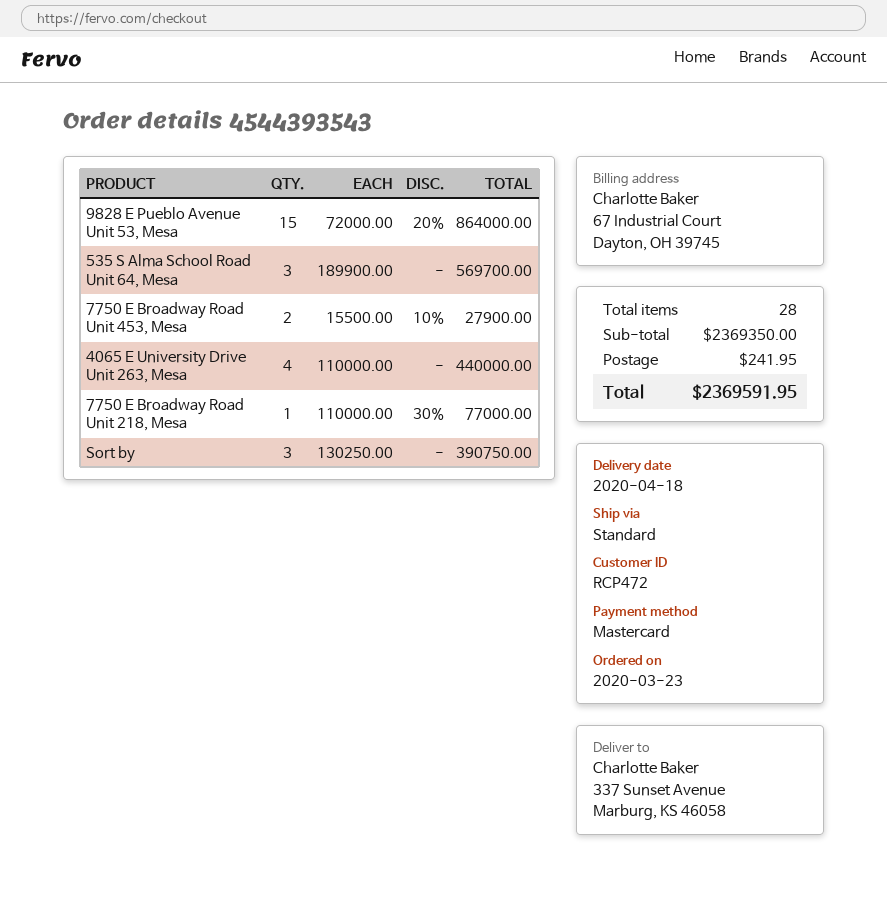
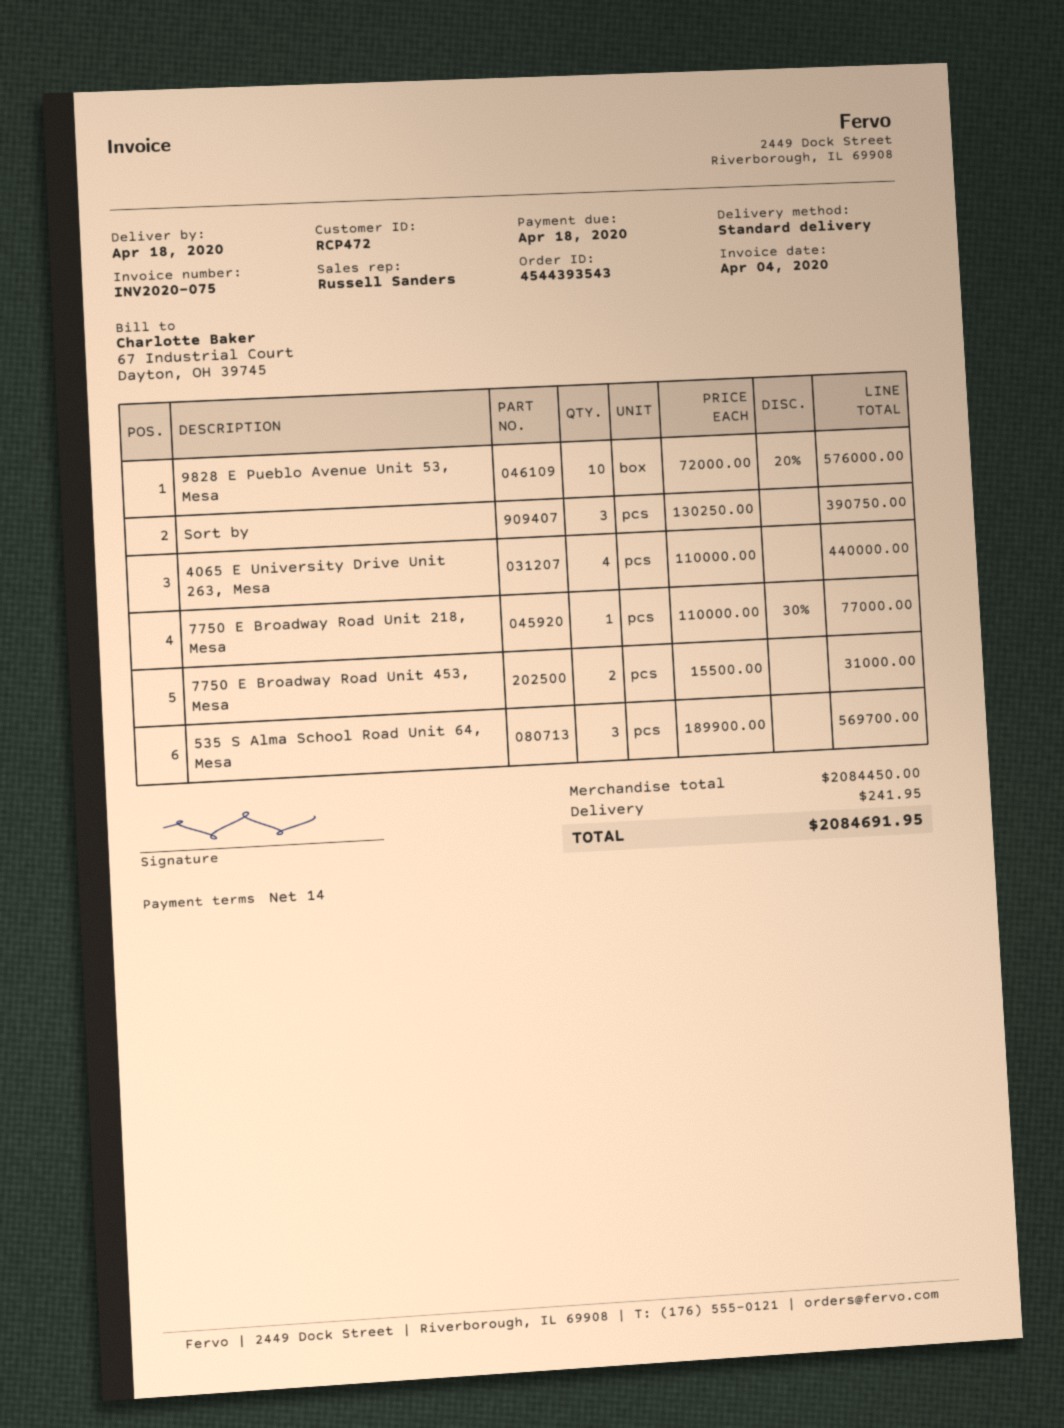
9828 E Pueblo Avenue Unit 53, Mesa: 15 x 72000.00 - 20% = 864000.00 -> 10 x 72000.00 - 20% = 576000.00
7750 E Broadway Road Unit 453, Mesa: 2 x 15500.00 - 10% = 27900.00 -> 2 x 15500.00 = 31000.00
subtotal: 2369350.00 -> 2084450.00
total: 2369591.95 -> 2084691.95

